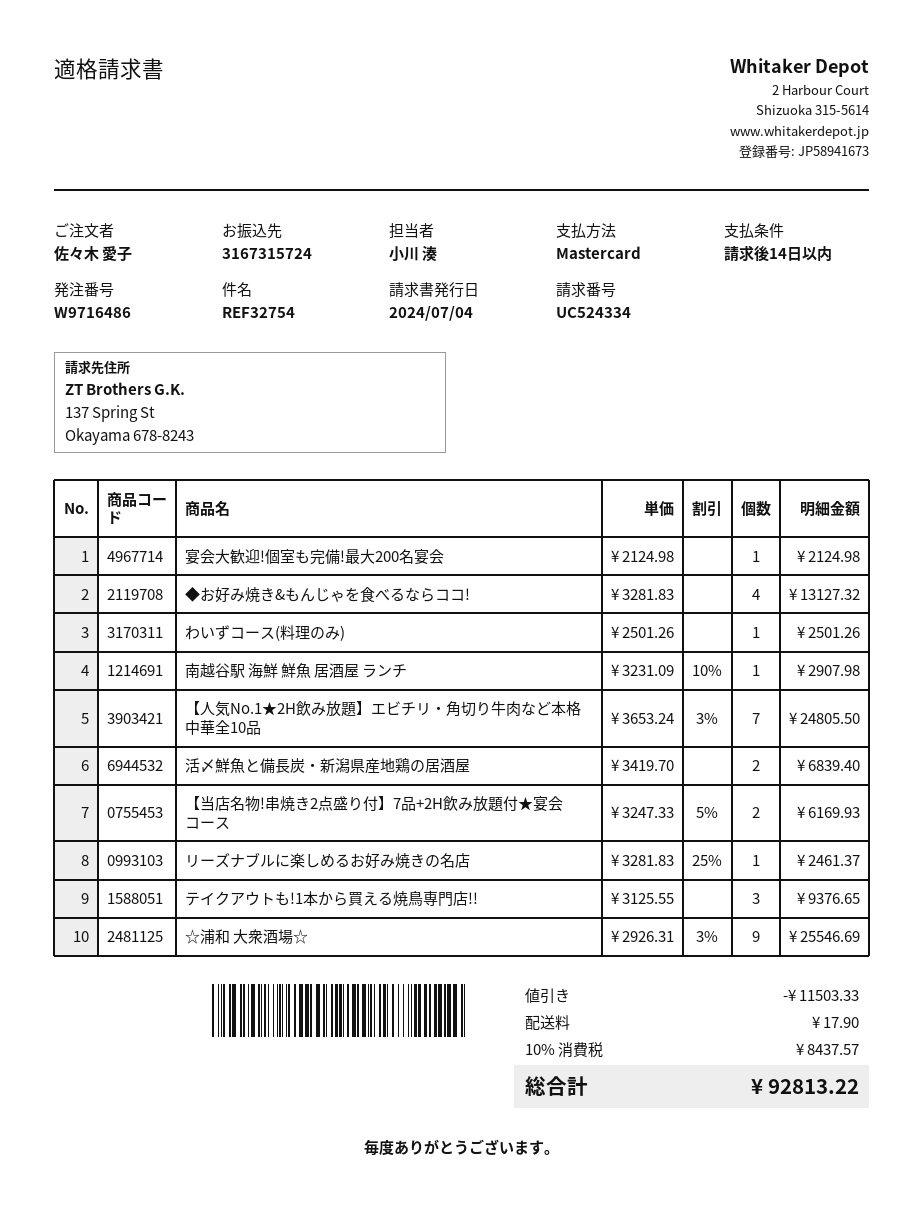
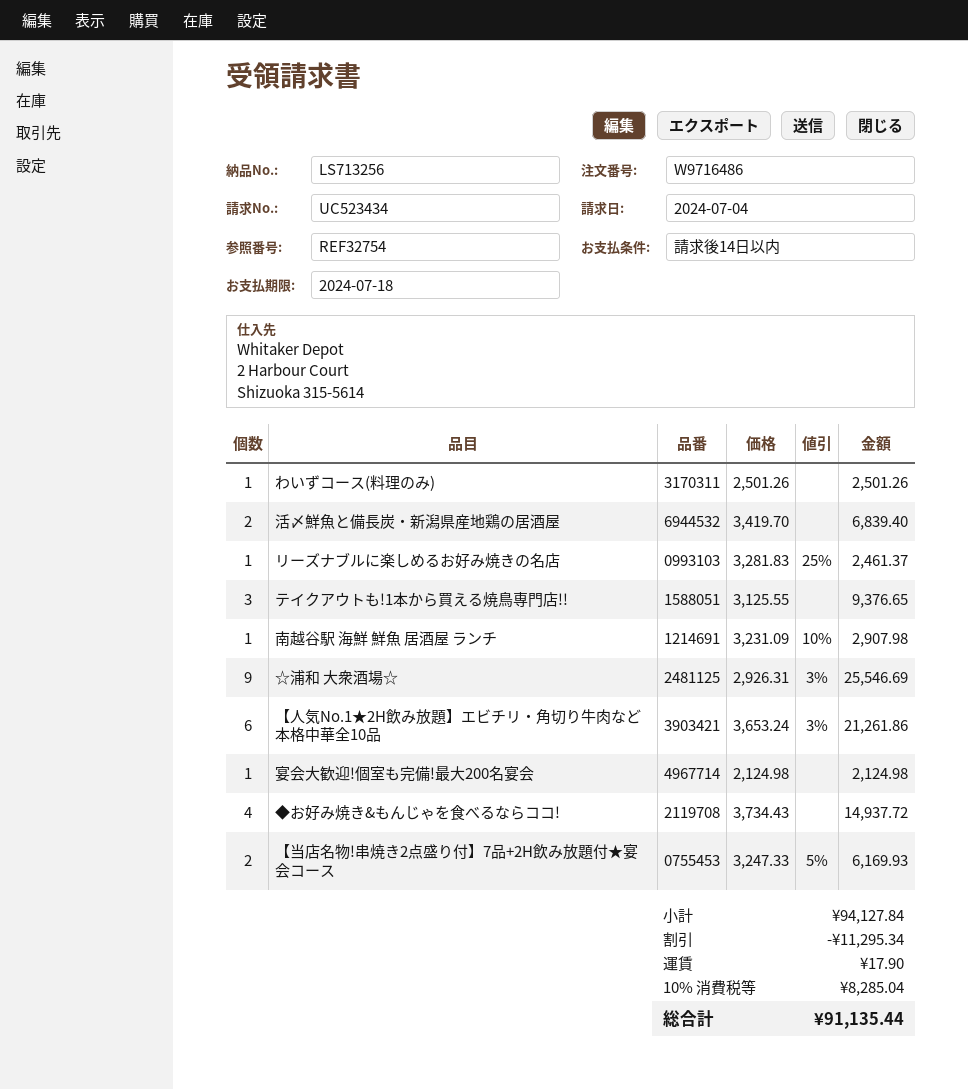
invoice number: UC524334 -> UC523434
◆お好み焼き&もんじゃを食べるならココ!: 4 x 3281.83 = 13127.32 -> 4 x 3734.43 = 14937.72
【人気No.1★2H飲み放題】エビチリ・角切り牛肉など本格中華全10品: 7 x 3653.24 - 3% = 24805.50 -> 6 x 3653.24 - 3% = 21261.86
discount: 11503.33 -> 11295.34
tax: 10% = 8437.57 -> 10% = 8285.04
total: 92813.22 -> 91135.44

